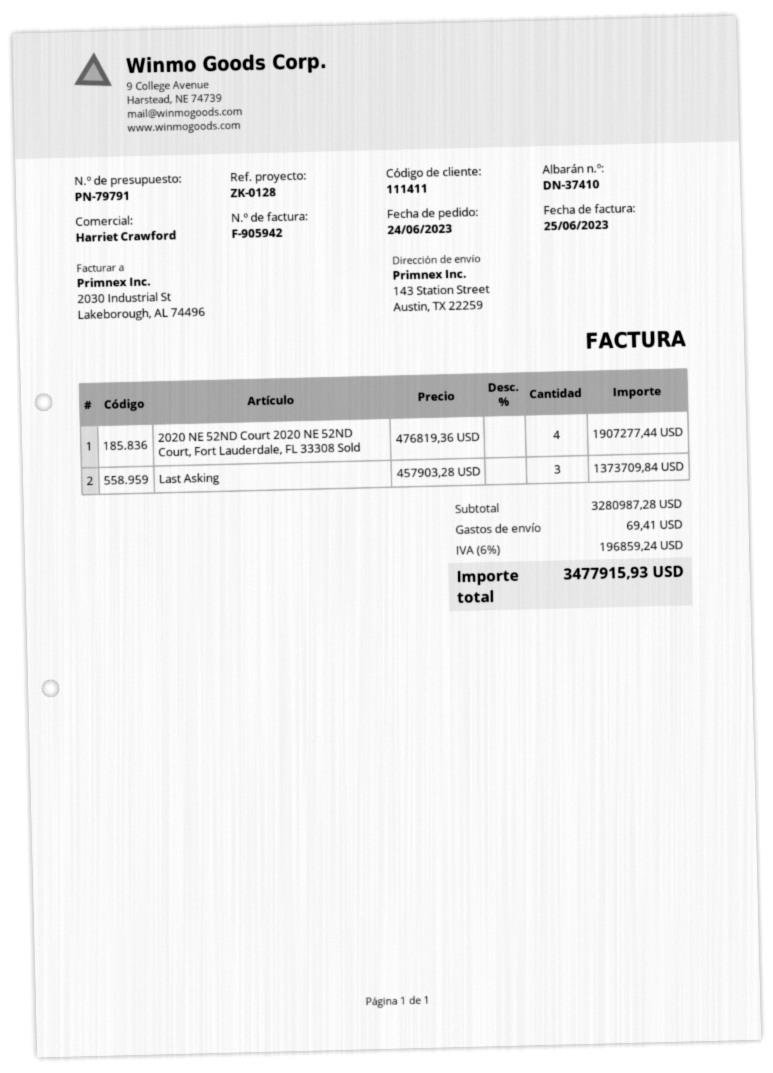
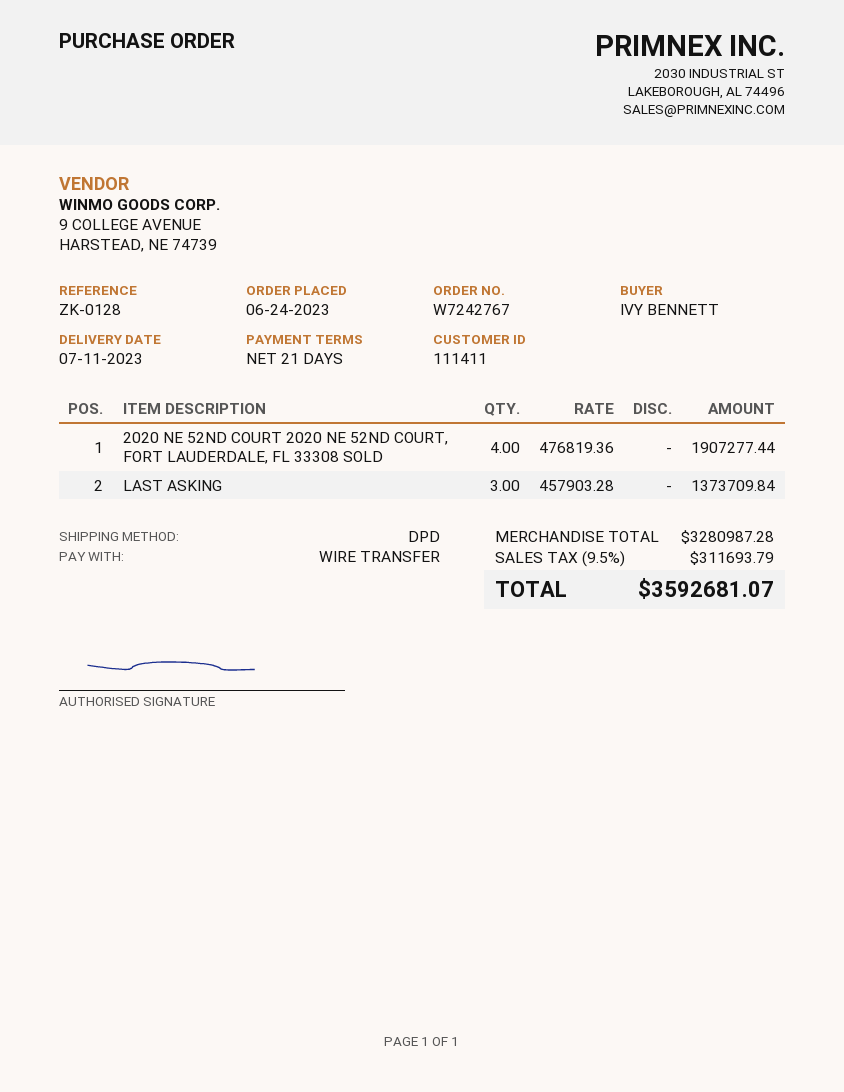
shipping: 69.41 -> none
tax: 6% = 196859.24 -> 9.5% = 311693.79
total: 3477915.93 -> 3592681.07

